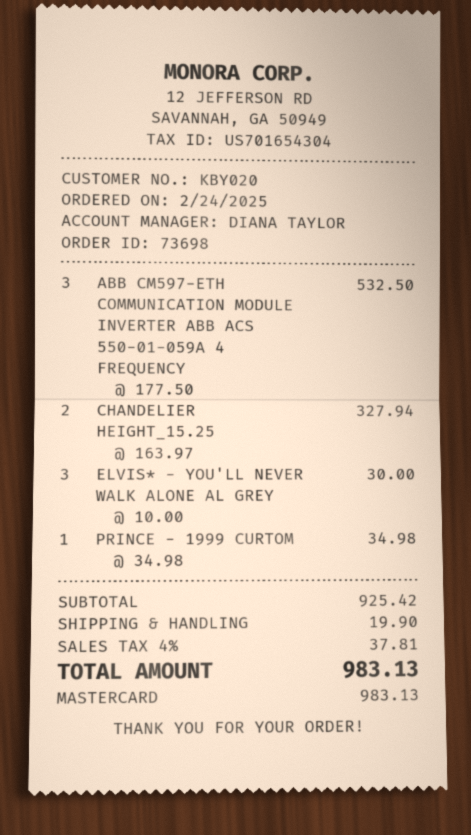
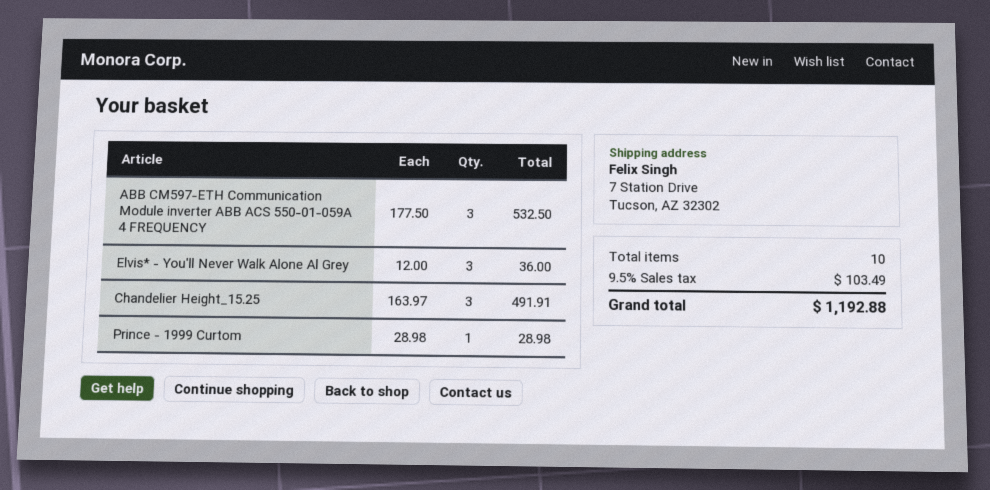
CHANDELIER HEIGHT_15.25: 2 x 163.97 = 327.94 -> 3 x 163.97 = 491.91
ELVIS* - YOU'LL NEVER WALK ALONE AL GREY: 3 x 10.00 = 30.00 -> 3 x 12.00 = 36.00
PRINCE - 1999 CURTOM: 1 x 34.98 = 34.98 -> 1 x 28.98 = 28.98
shipping: 19.90 -> none
tax: 4% = 37.81 -> 9.5% = 103.49
total: 983.13 -> 1192.88

